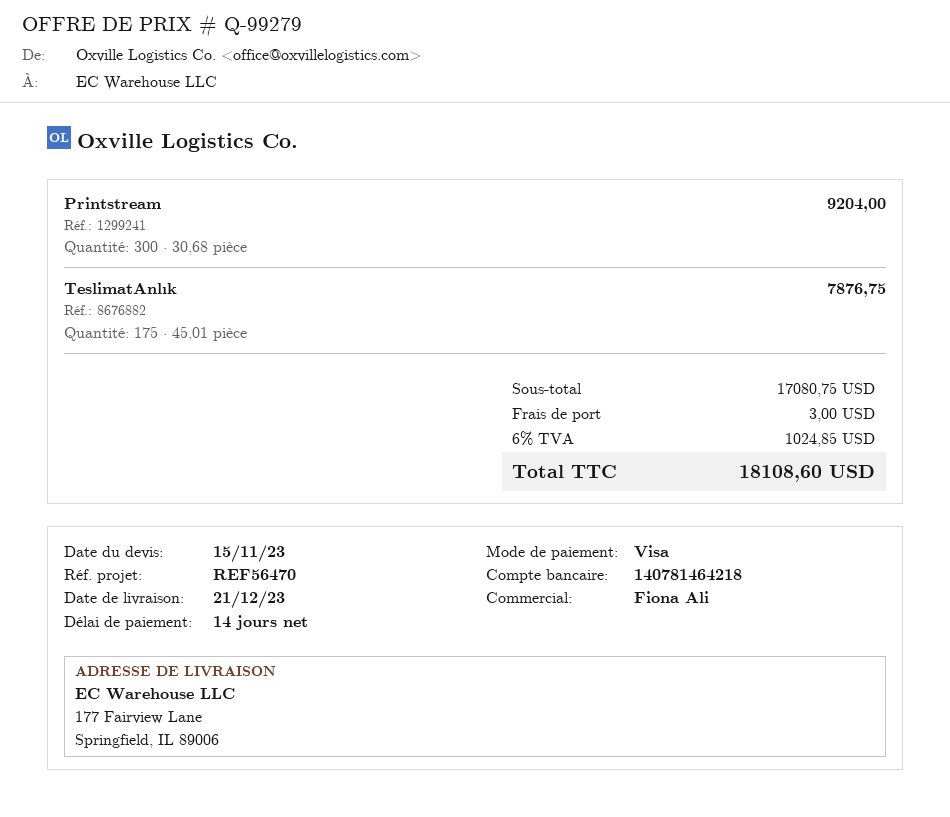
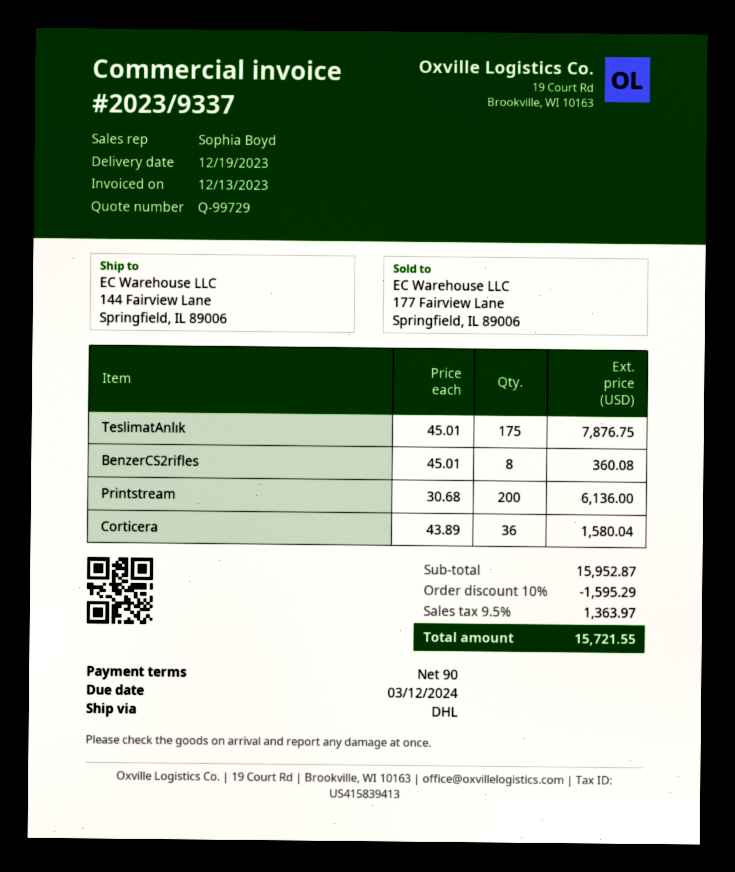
quote number: Q-99279 -> Q-99729
delivery date: 2023-12-21 -> 2023-12-19
payment terms: 14 days -> 90 days
sales rep: Fiona Ali -> Sophia Boyd
ship to: 177 Fairview Lane, Springfield, IL 89006 -> 144 Fairview Lane, Springfield, IL 89006
Printstream: 300 x 30.68 = 9204.00 -> 200 x 30.68 = 6136.00
BenzerCS2rifles: none -> 8 x 45.01 = 360.08
Corticera: none -> 36 x 43.89 = 1580.04
subtotal: 17080.75 -> 15952.87
discount: none -> 10% = 1595.29
shipping: 3.00 -> none
tax: 6% = 1024.85 -> 9.5% = 1363.97
total: 18108.60 -> 15721.55

